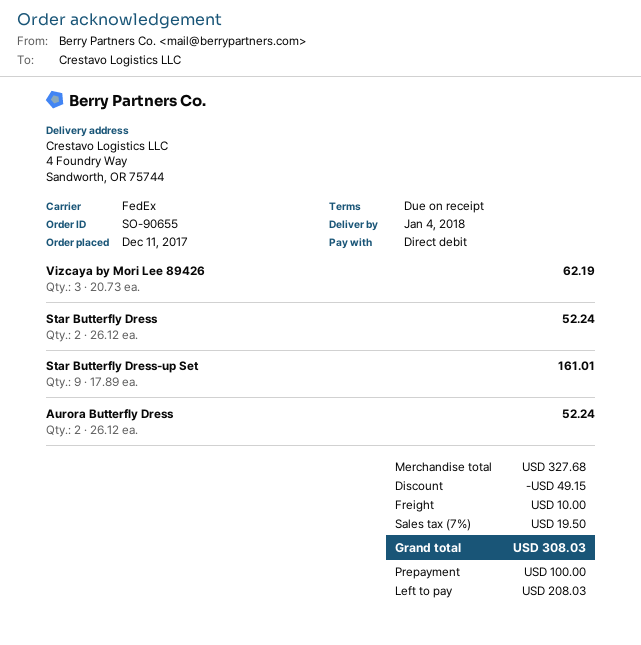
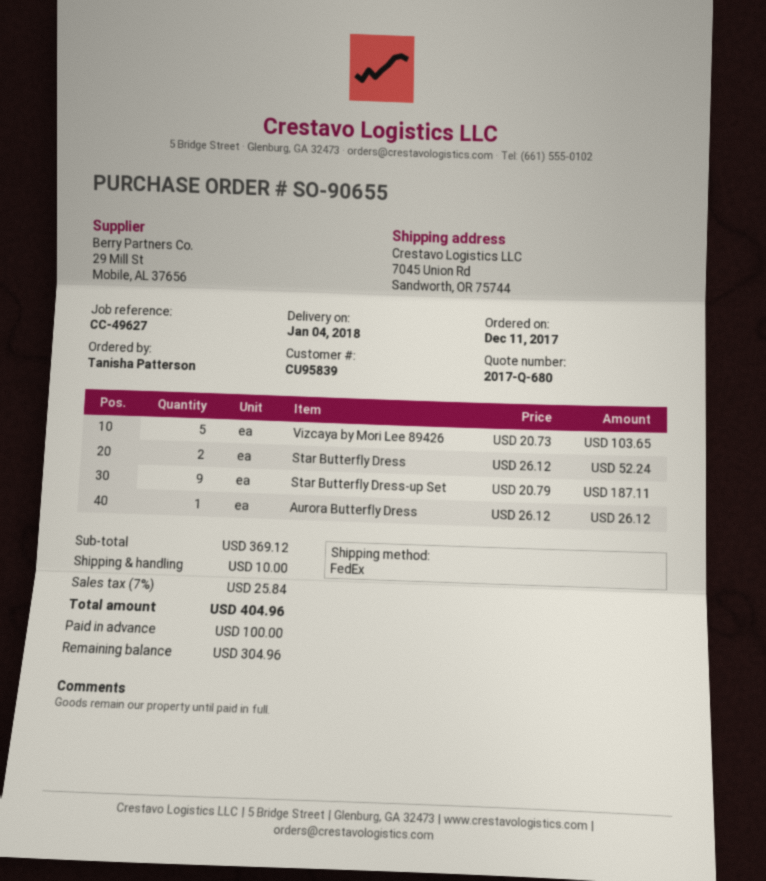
ship to: 4 Foundry Way, Sandworth, OR 75744 -> 7045 Union Rd, Sandworth, OR 75744
Vizcaya by Mori Lee 89426: 3 x 20.73 = 62.19 -> 5 x 20.73 = 103.65
Star Butterfly Dress-up Set: 9 x 17.89 = 161.01 -> 9 x 20.79 = 187.11
Aurora Butterfly Dress: 2 x 26.12 = 52.24 -> 1 x 26.12 = 26.12
subtotal: 327.68 -> 369.12
discount: 49.15 -> none
tax: 7% = 19.50 -> 7% = 25.84
total: 308.03 -> 404.96
balance: 208.03 -> 304.96

